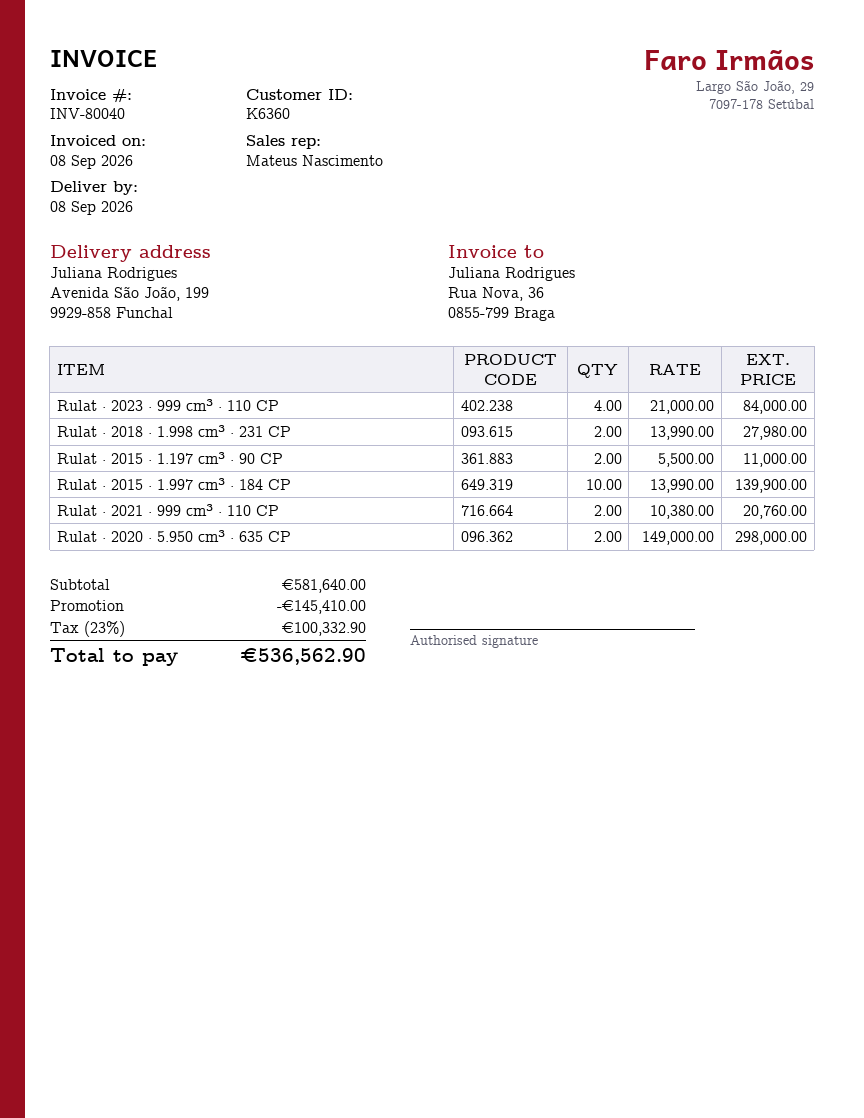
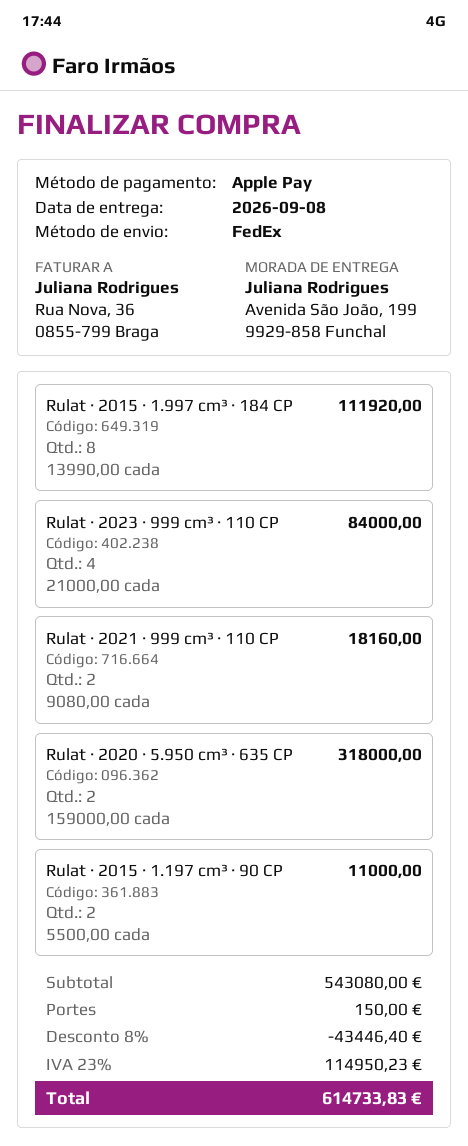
Rulat · 2018 · 1.998 cm³ · 231 CP: 2 x 13990.00 = 27980.00 -> none
Rulat · 2015 · 1.997 cm³ · 184 CP: 10 x 13990.00 = 139900.00 -> 8 x 13990.00 = 111920.00
Rulat · 2021 · 999 cm³ · 110 CP: 2 x 10380.00 = 20760.00 -> 2 x 9080.00 = 18160.00
Rulat · 2020 · 5.950 cm³ · 635 CP: 2 x 149000.00 = 298000.00 -> 2 x 159000.00 = 318000.00
subtotal: 581640.00 -> 543080.00
discount: 145410.00 -> 43446.40
shipping: none -> 150.00
tax: 23% = 100332.90 -> 23% = 114950.23
total: 536562.90 -> 614733.83

